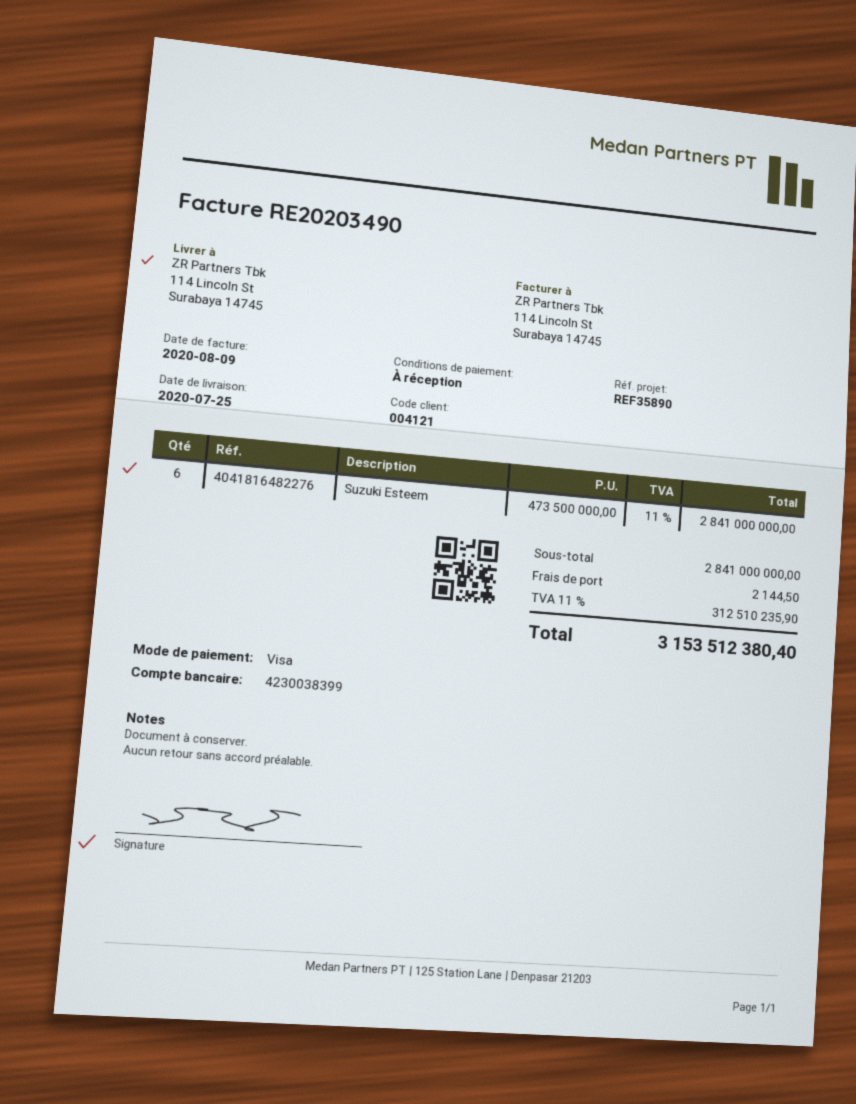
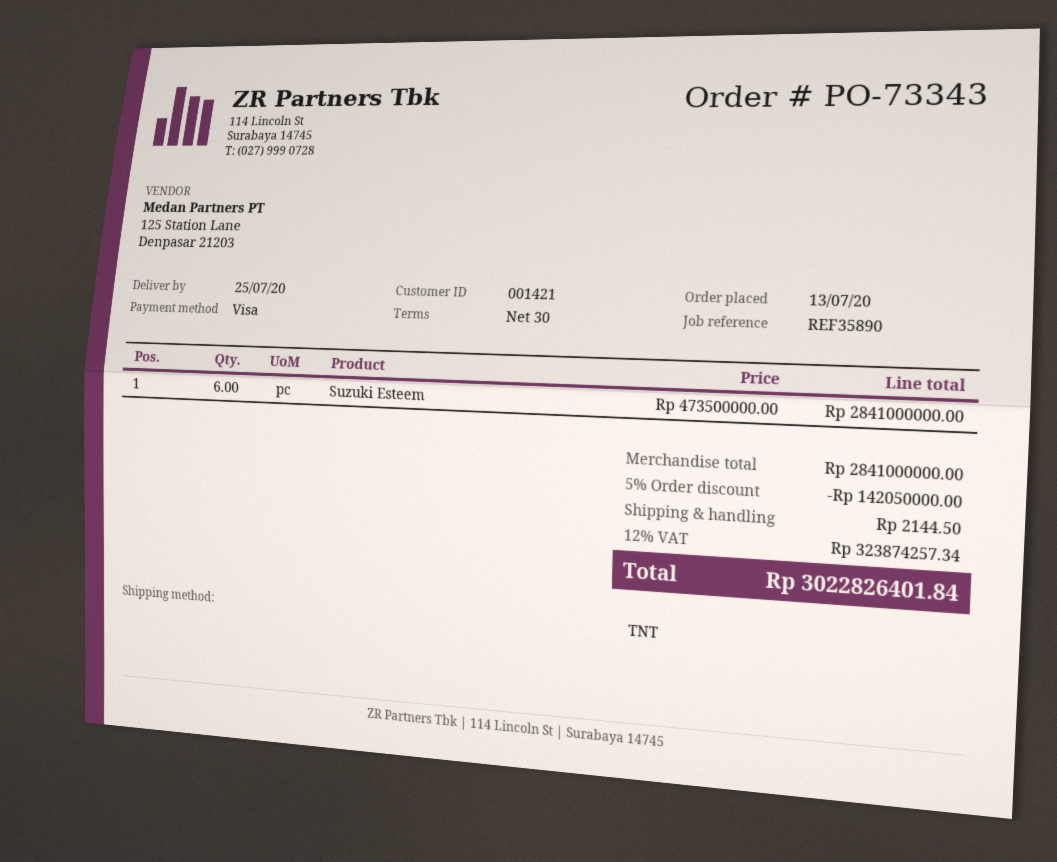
payment terms: on receipt -> 30 days
customer number: 004121 -> 001421
discount: none -> 5% = 142050000.00
tax: 11% = 312510235.90 -> 12% = 323874257.34
total: 3153512380.40 -> 3022826401.84

